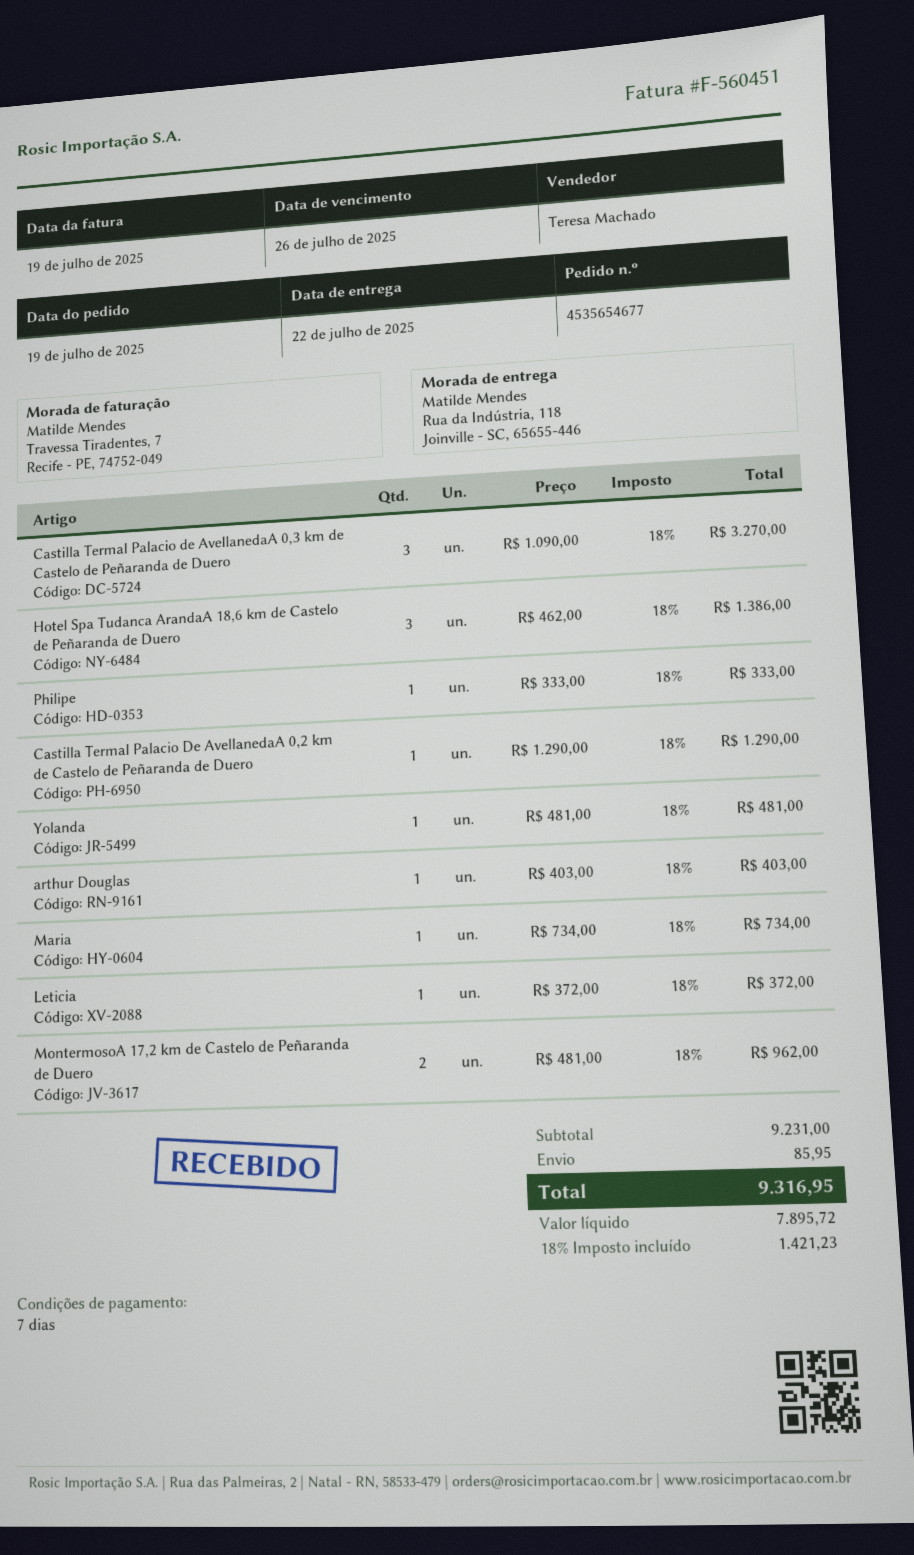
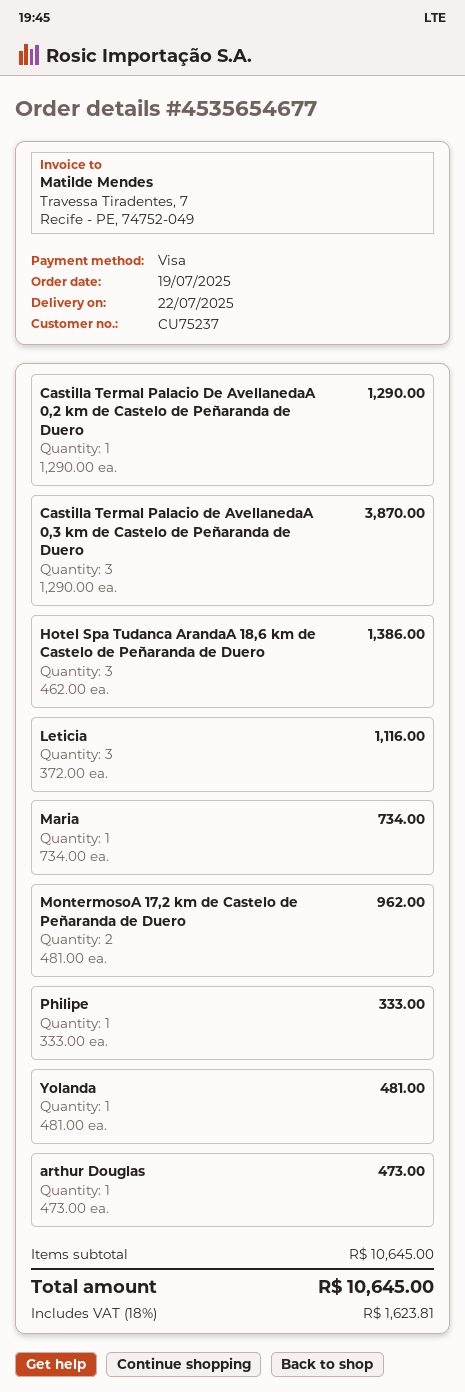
Castilla Termal Palacio de AvellanedaA 0,3 km de Castelo de Peñaranda de Duero: 3 x 1090.00 = 3270.00 -> 3 x 1290.00 = 3870.00
arthur Douglas: 1 x 403.00 = 403.00 -> 1 x 473.00 = 473.00
Leticia: 1 x 372.00 = 372.00 -> 3 x 372.00 = 1116.00
subtotal: 9231.00 -> 10645.00
shipping: 85.95 -> none
tax: 18% = 1421.23 -> 18% = 1623.81
total: 9316.95 -> 10645.00

